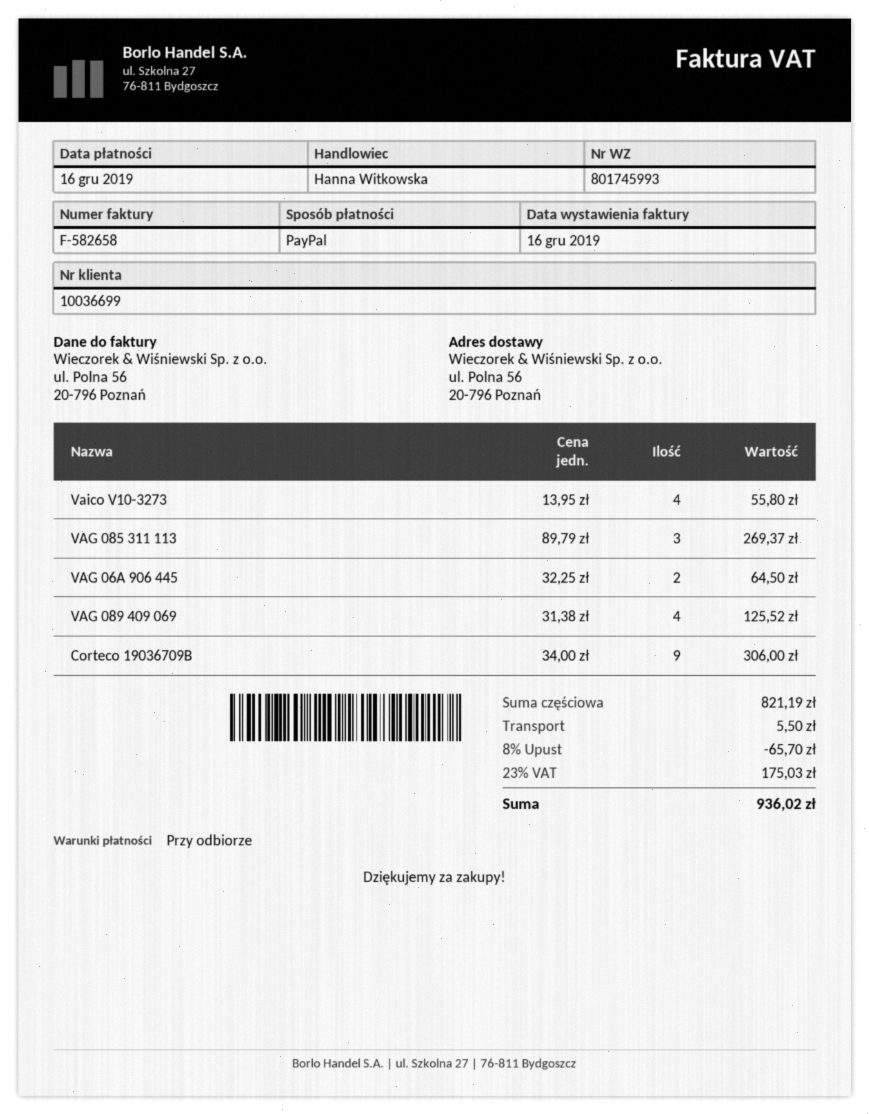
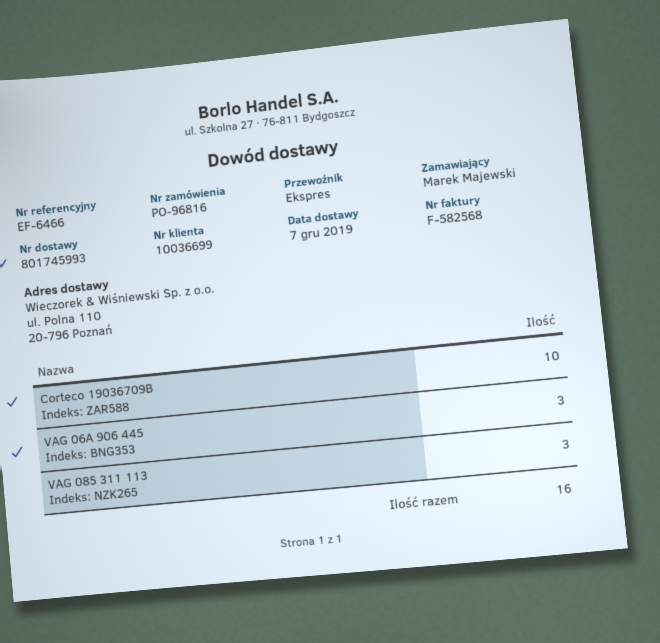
invoice number: F-582658 -> F-582568
ship to: ul. Polna 56, 20-796 Poznań -> ul. Polna 110, 20-796 Poznań
Vaico V10-3273: 4 -> none
VAG 06A 906 445: 2 -> 3
VAG 089 409 069: 4 -> none
Corteco 19036709B: 9 -> 10

